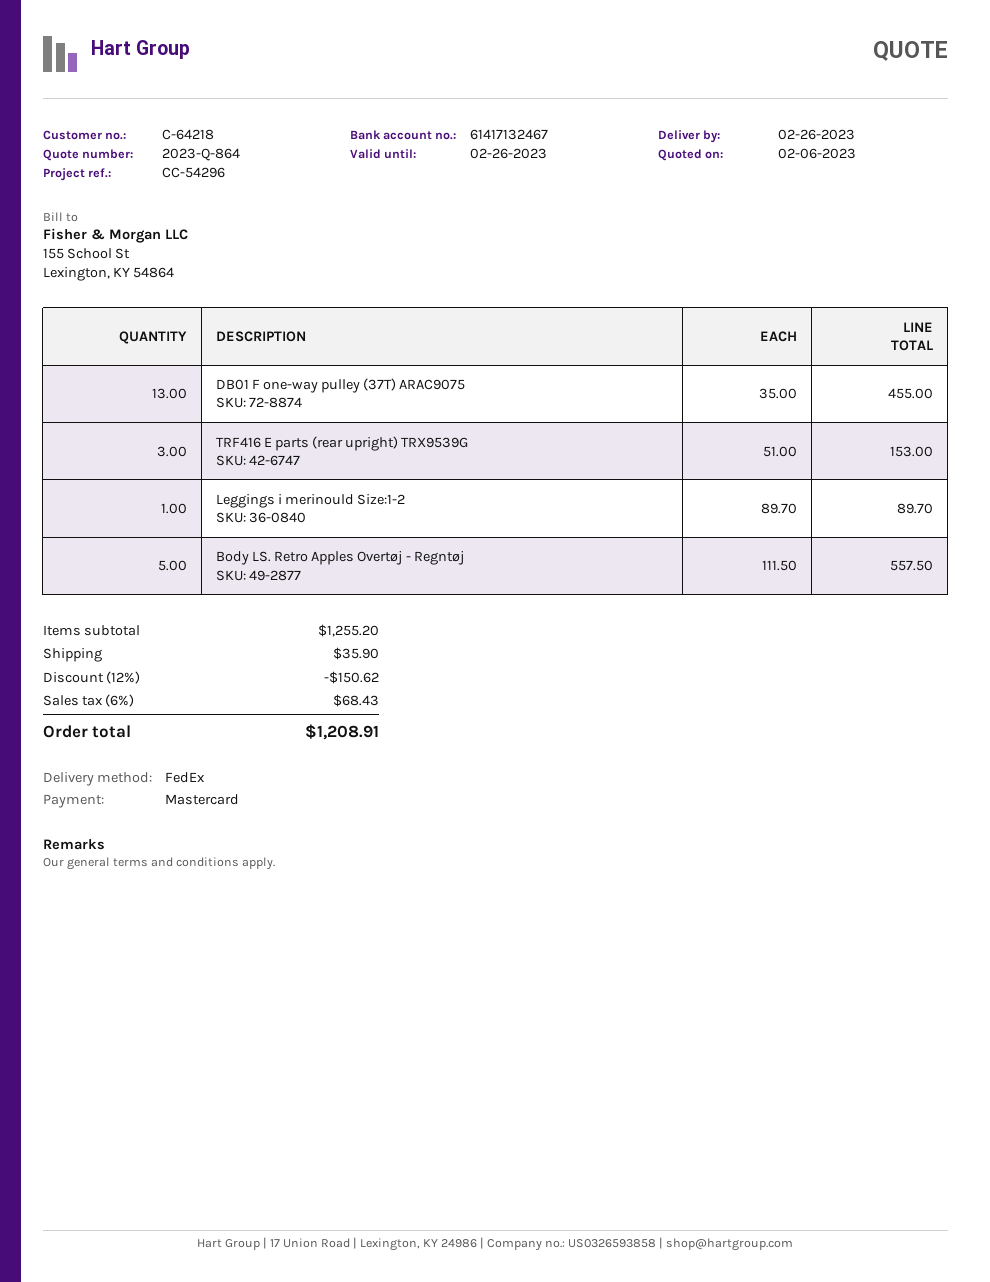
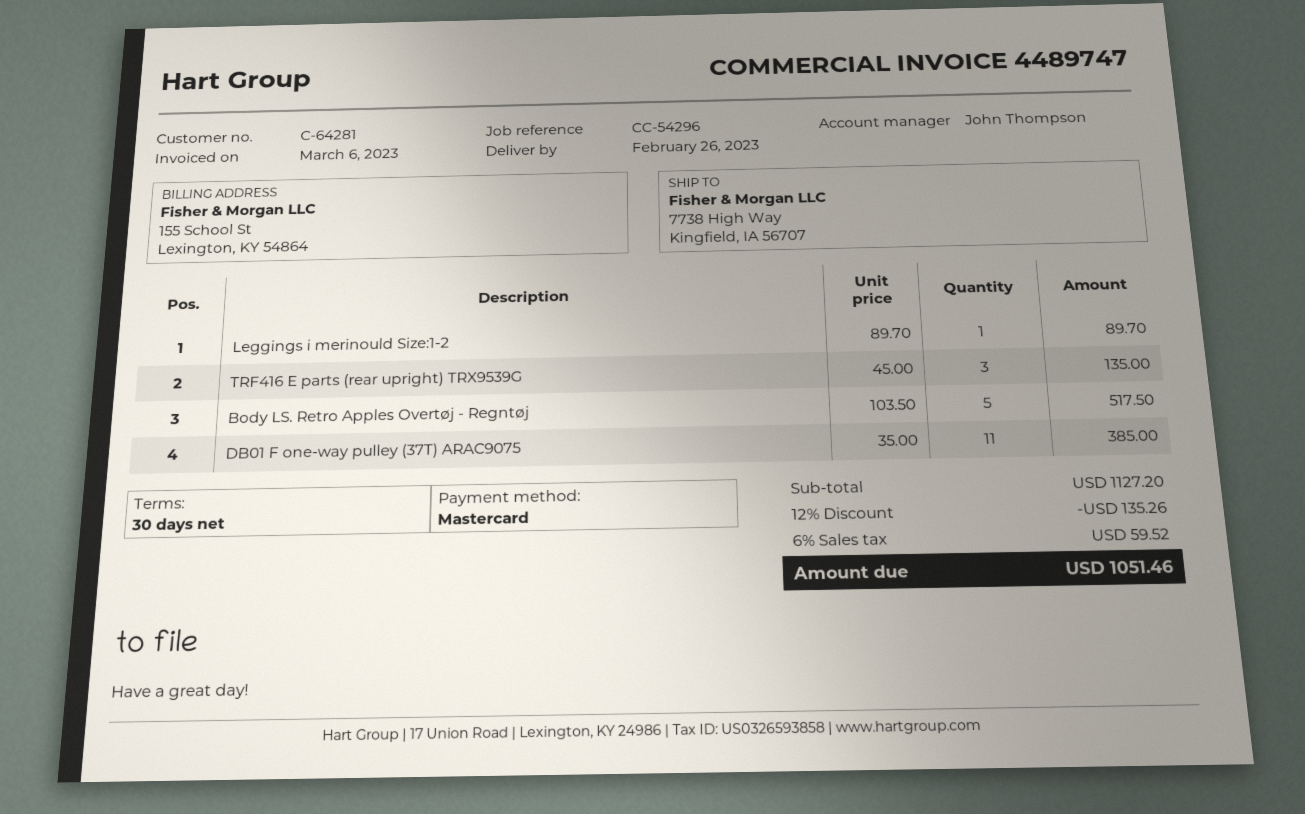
customer number: C-64218 -> C-64281
DB01 F one-way pulley (37T) ARAC9075: 13 x 35.00 = 455.00 -> 11 x 35.00 = 385.00
TRF416 E parts (rear upright) TRX9539G: 3 x 51.00 = 153.00 -> 3 x 45.00 = 135.00
Body LS. Retro Apples Overtøj - Regntøj: 5 x 111.50 = 557.50 -> 5 x 103.50 = 517.50
subtotal: 1255.20 -> 1127.20
discount: 12% = 150.62 -> 12% = 135.26
shipping: 35.90 -> none
tax: 6% = 68.43 -> 6% = 59.52
total: 1208.91 -> 1051.46

